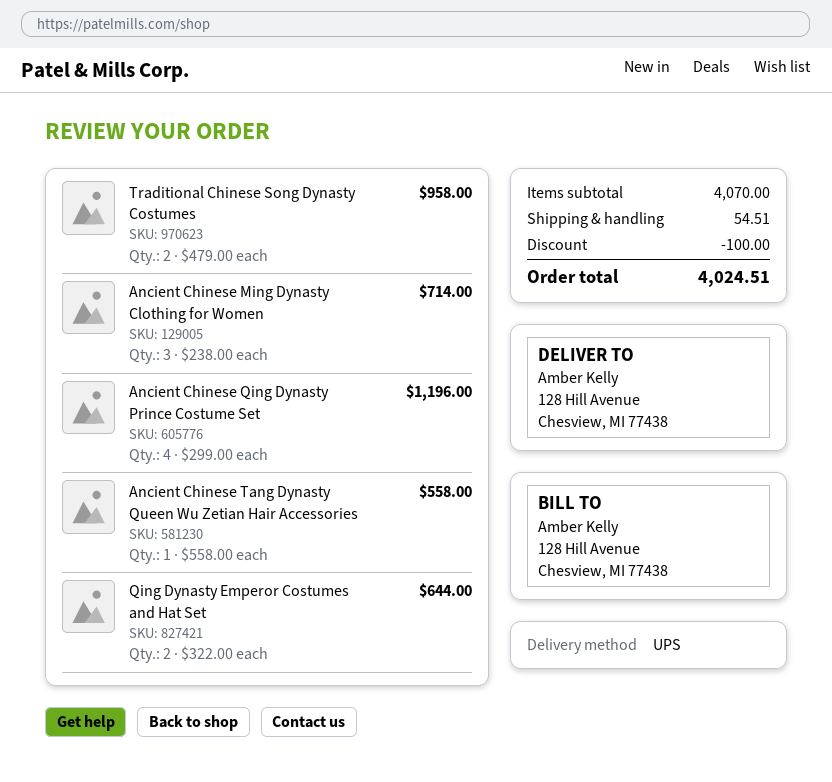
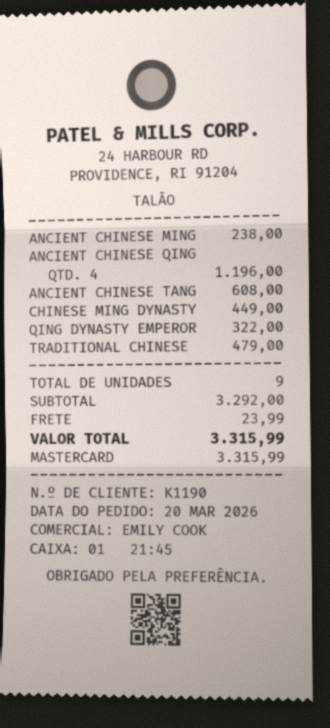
Traditional Chinese Song Dynasty Costumes: 2 for 958.00 -> 1 for 479.00
Ancient Chinese Ming Dynasty Clothing for Women: 3 for 714.00 -> 1 for 238.00
Ancient Chinese Tang Dynasty Queen Wu Zetian Hair Accessories: 1 for 558.00 -> 1 for 608.00
Qing Dynasty Emperor Costumes and Hat Set: 2 for 644.00 -> 1 for 322.00
CHINESE MING DYNASTY: none -> 1 for 449.00
subtotal: 4070.00 -> 3292.00
discount: 100.00 -> none
shipping: 54.51 -> 23.99
total: 4024.51 -> 3315.99

